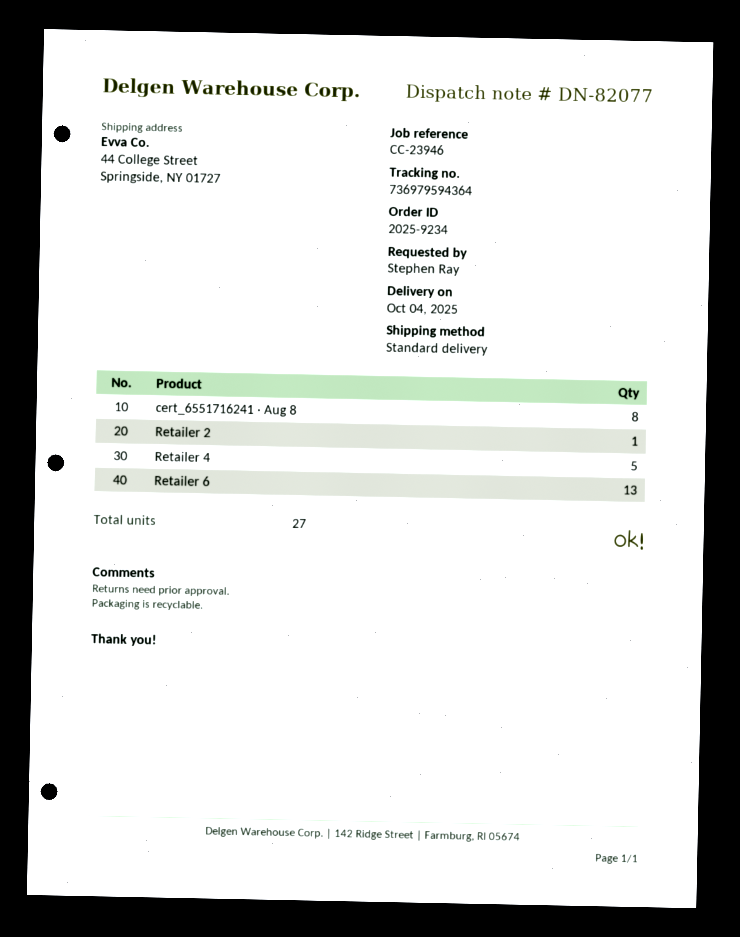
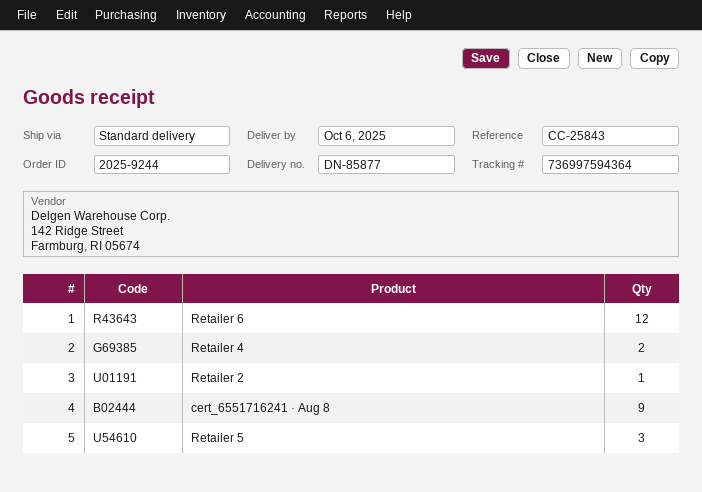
order number: 2025-9234 -> 2025-9244
delivery note number: DN-82077 -> DN-85877
delivery date: 2025-10-04 -> 2025-10-06
reference: CC-23946 -> CC-25843
tracking number: 736979594364 -> 736997594364
cert_6551716241 · Aug 8: 8 -> 9
Retailer 4: 5 -> 2
Retailer 6: 13 -> 12
Retailer 5: none -> 3

